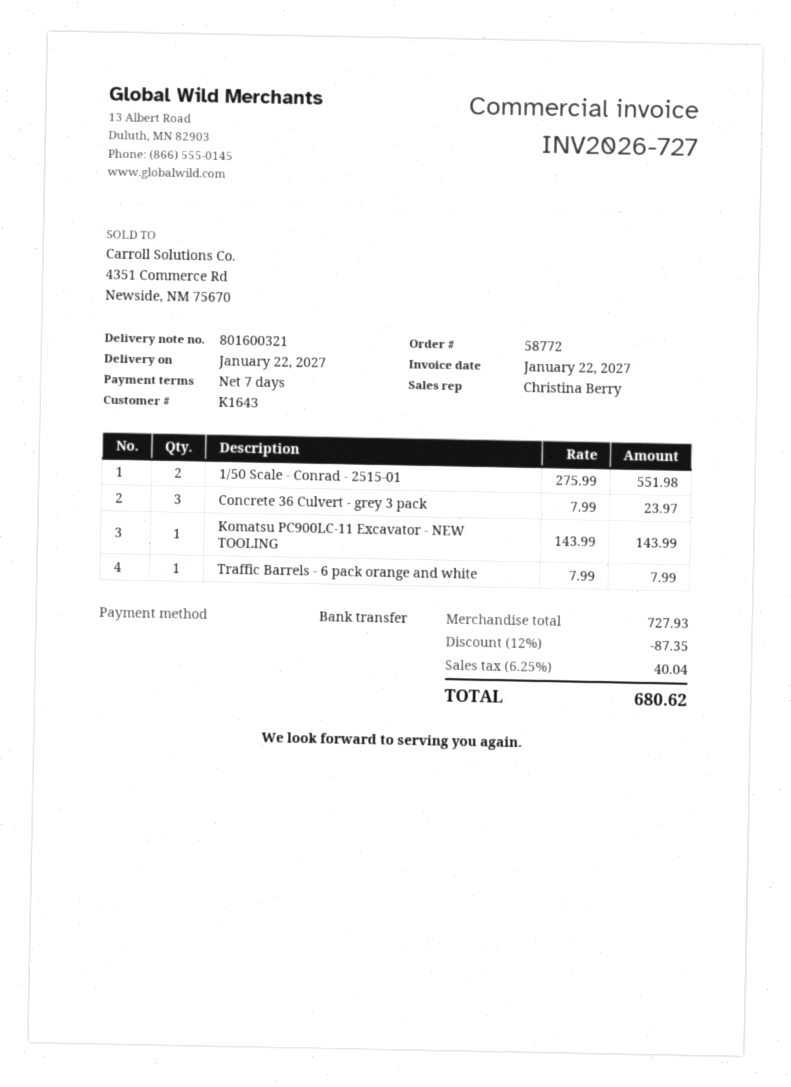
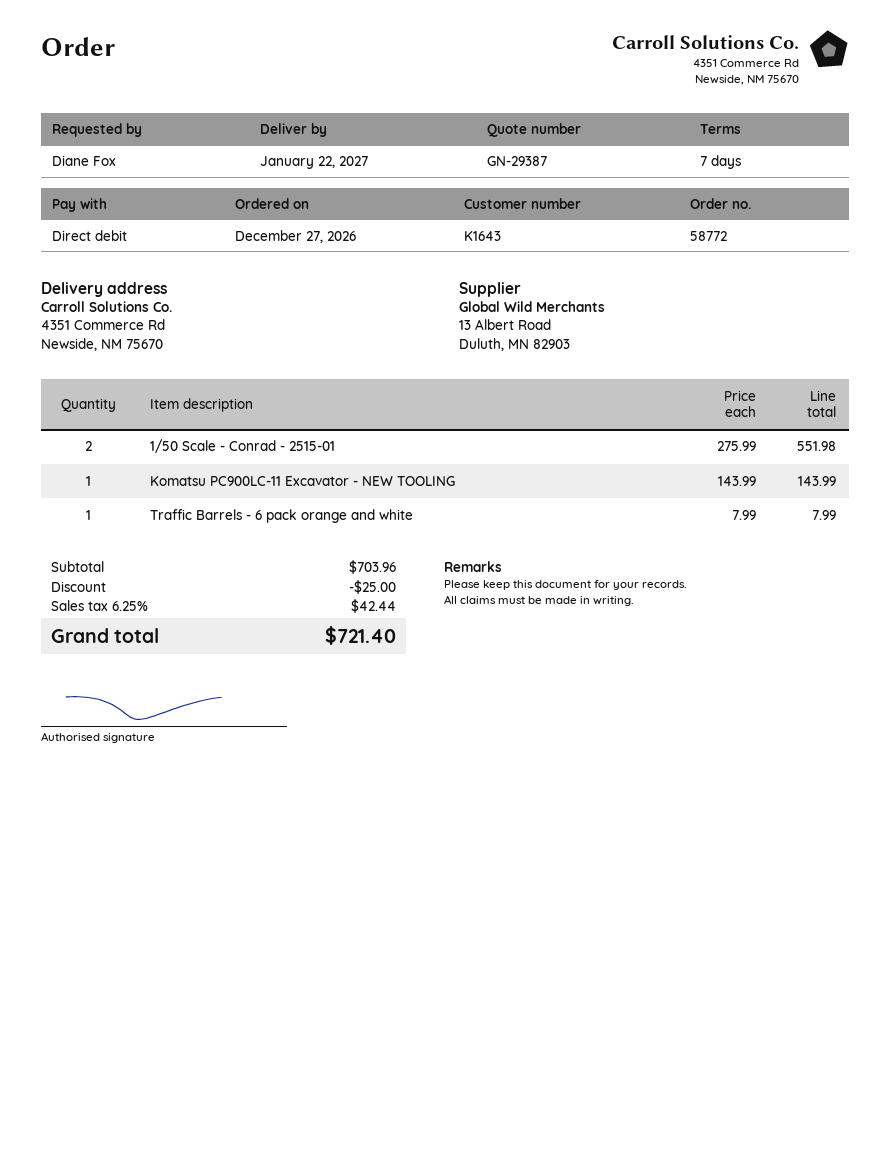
payment method: bank transfer -> direct debit
Concrete 36 Culvert - grey 3 pack: 3 x 7.99 = 23.97 -> none
subtotal: 727.93 -> 703.96
discount: 87.35 -> 25.00
tax: 6.25% = 40.04 -> 6.25% = 42.44
total: 680.62 -> 721.40

